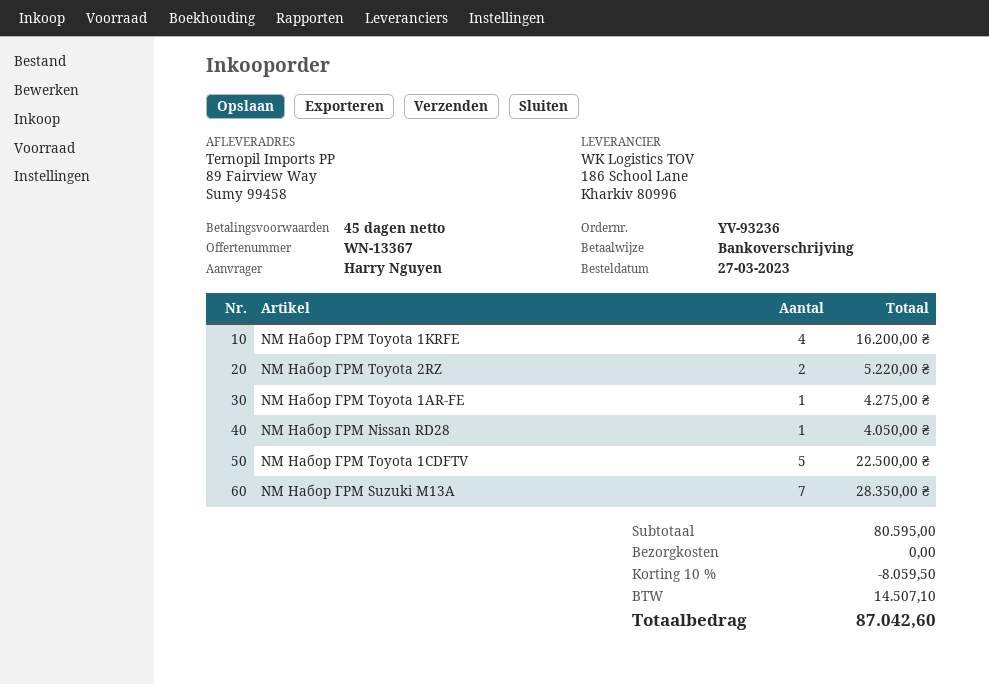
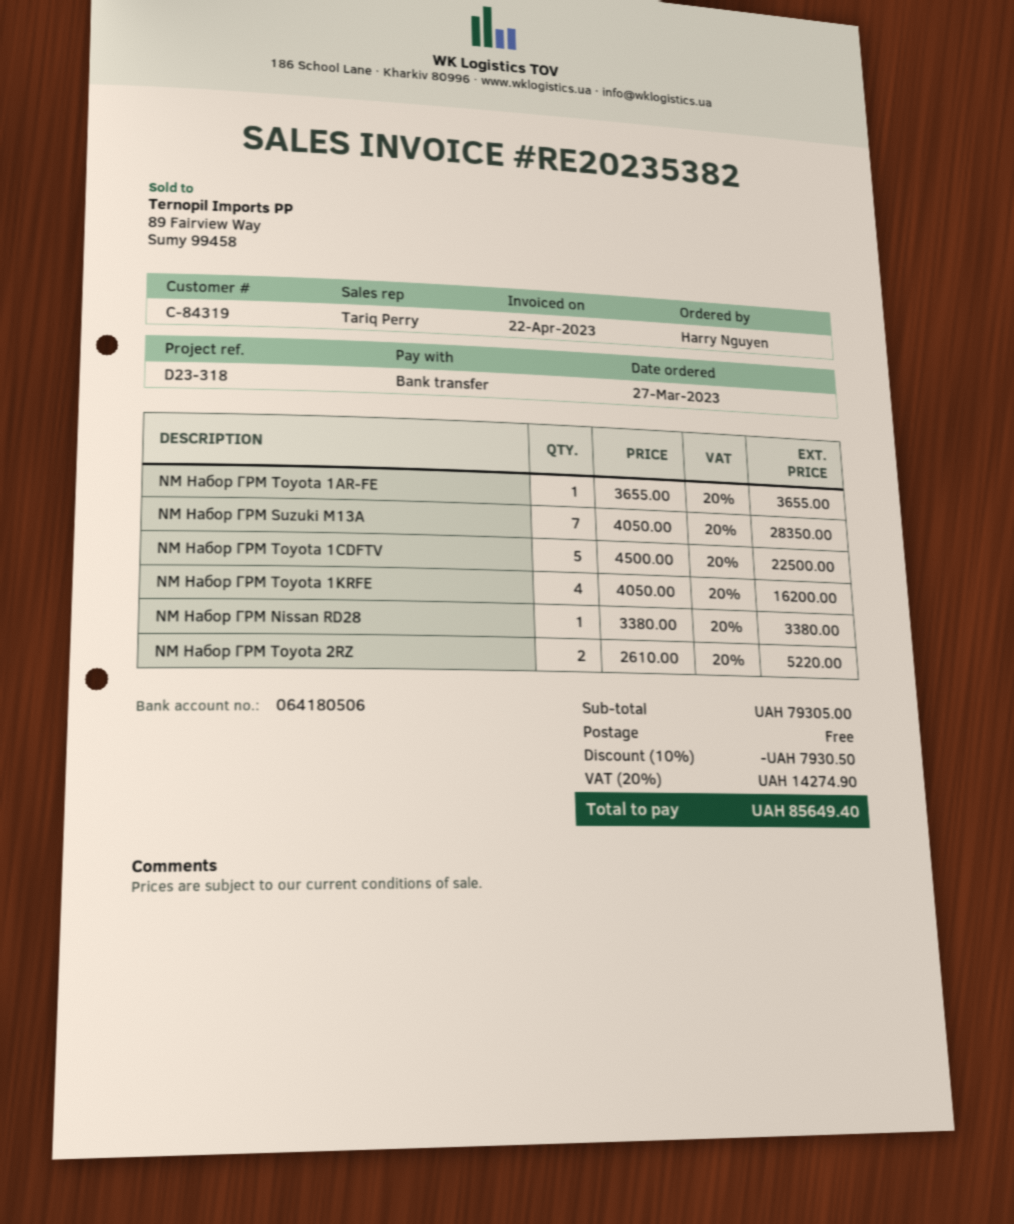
NM Набор ГРМ Toyota 1AR-FE: 1 for 4275.00 -> 1 for 3655.00
NM Набор ГРМ Nissan RD28: 1 for 4050.00 -> 1 for 3380.00
subtotal: 80595.00 -> 79305.00
discount: 10% = 8059.50 -> 10% = 7930.50
tax: 14507.10 -> 14274.90
total: 87042.60 -> 85649.40

